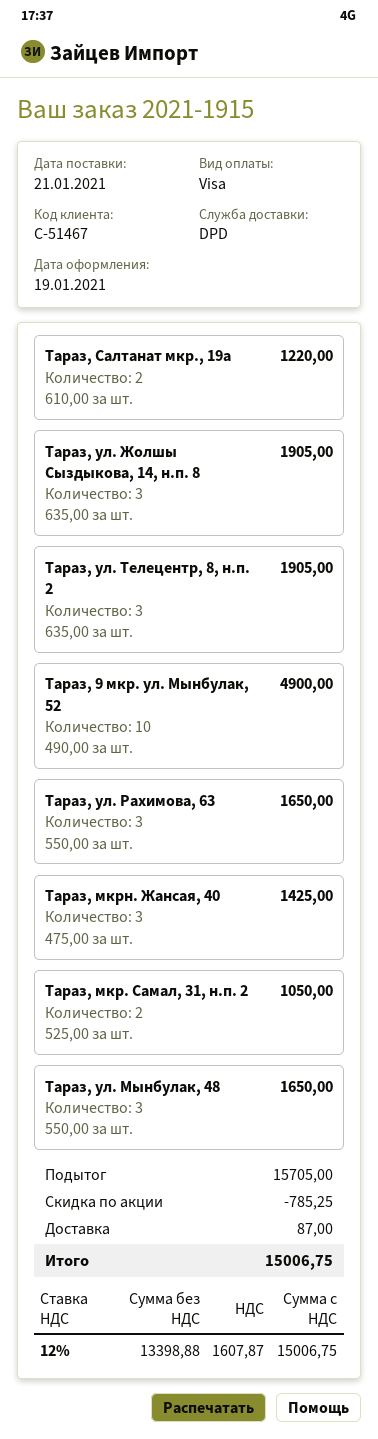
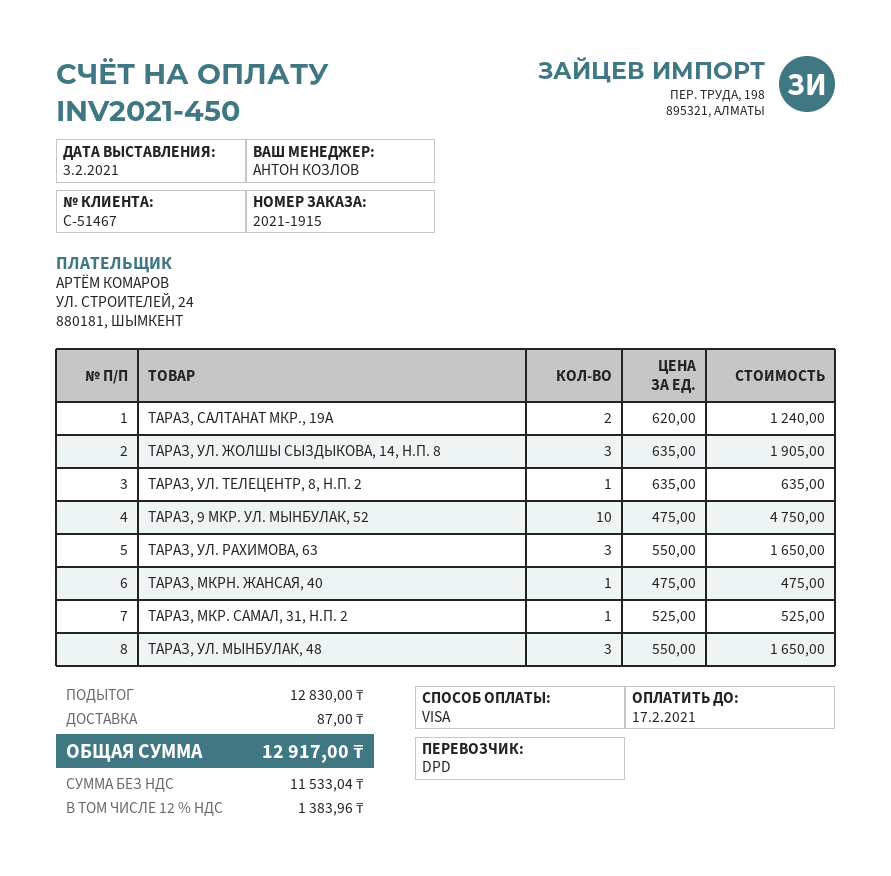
Тараз, Салтанат мкр., 19а: 2 x 610.00 = 1220.00 -> 2 x 620.00 = 1240.00
Тараз, ул. Телецентр, 8, н.п. 2: 3 x 635.00 = 1905.00 -> 1 x 635.00 = 635.00
Тараз, 9 мкр. ул. Мынбулак, 52: 10 x 490.00 = 4900.00 -> 10 x 475.00 = 4750.00
Тараз, мкрн. Жансая, 40: 3 x 475.00 = 1425.00 -> 1 x 475.00 = 475.00
Тараз, мкр. Самал, 31, н.п. 2: 2 x 525.00 = 1050.00 -> 1 x 525.00 = 525.00
subtotal: 15705.00 -> 12830.00
discount: 785.25 -> none
net: 13398.88 -> 11533.04
tax: 12% = 1607.87 -> 12% = 1383.96
total: 15006.75 -> 12917.00

